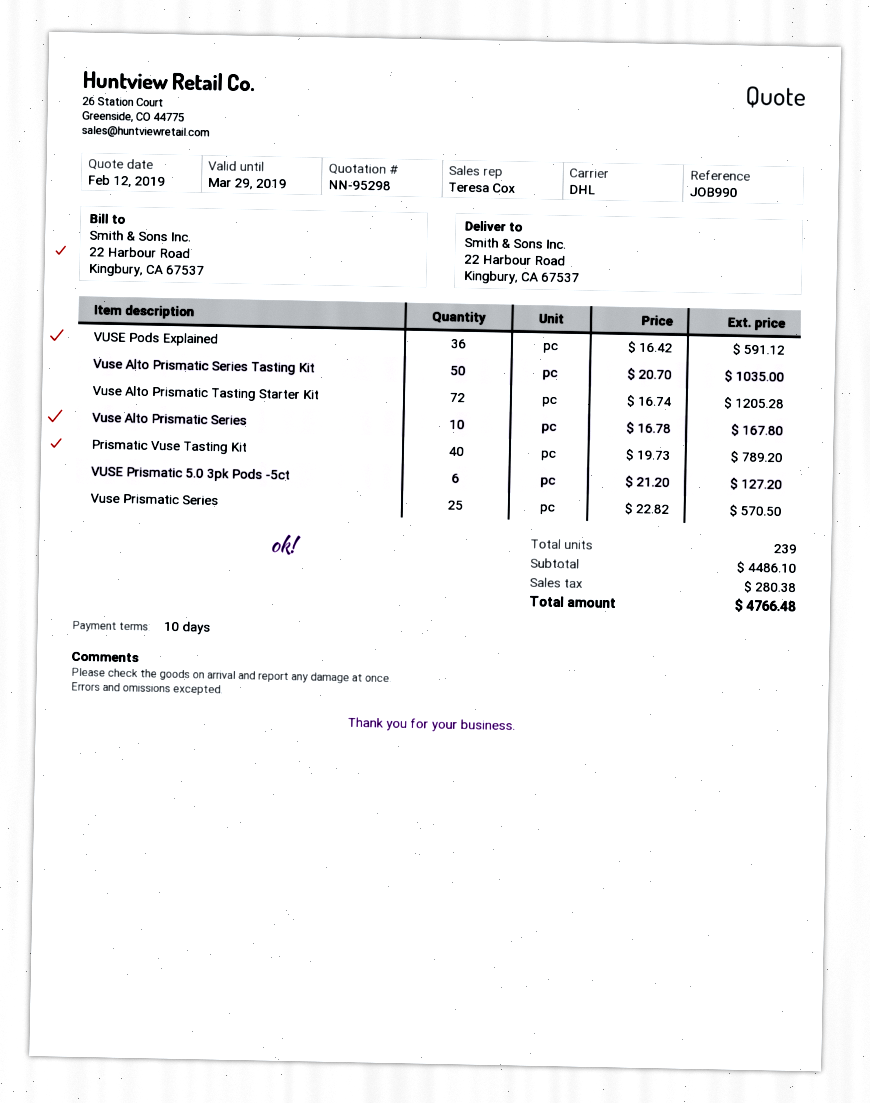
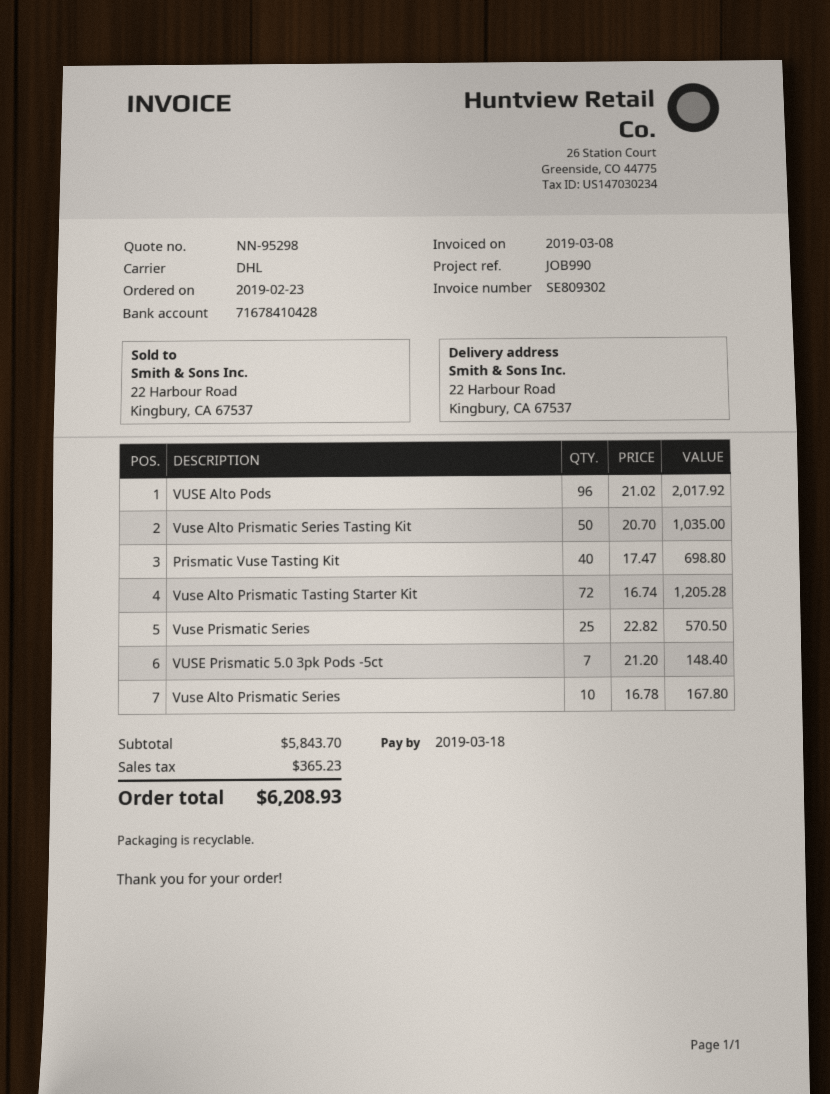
VUSE Pods Explained: 36 x 16.42 = 591.12 -> none
Prismatic Vuse Tasting Kit: 40 x 19.73 = 789.20 -> 40 x 17.47 = 698.80
VUSE Prismatic 5.0 3pk Pods -5ct: 6 x 21.20 = 127.20 -> 7 x 21.20 = 148.40
VUSE Alto Pods: none -> 96 x 21.02 = 2017.92
subtotal: 4486.10 -> 5843.70
tax: 280.38 -> 365.23
total: 4766.48 -> 6208.93

